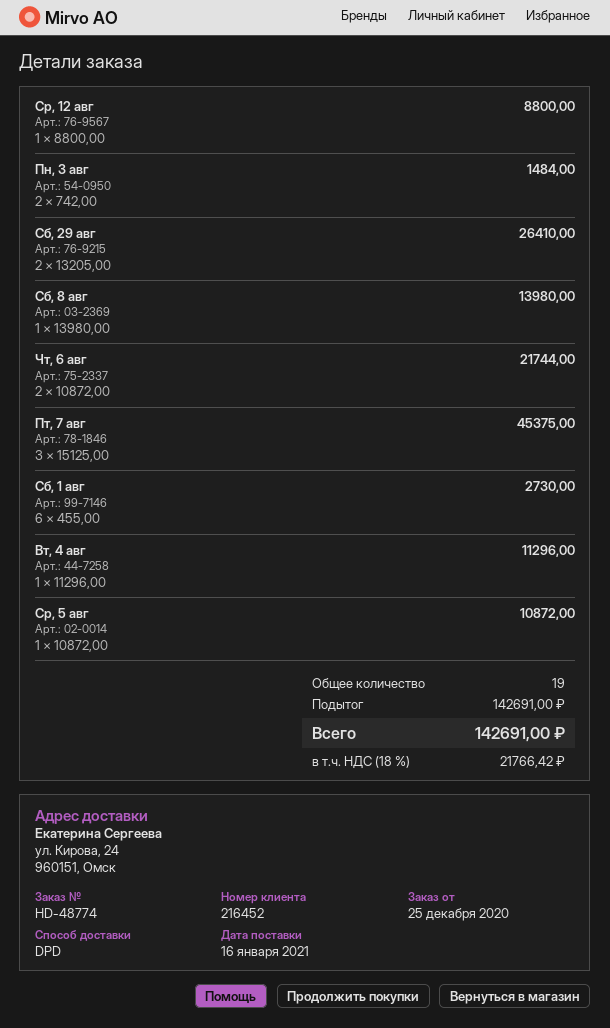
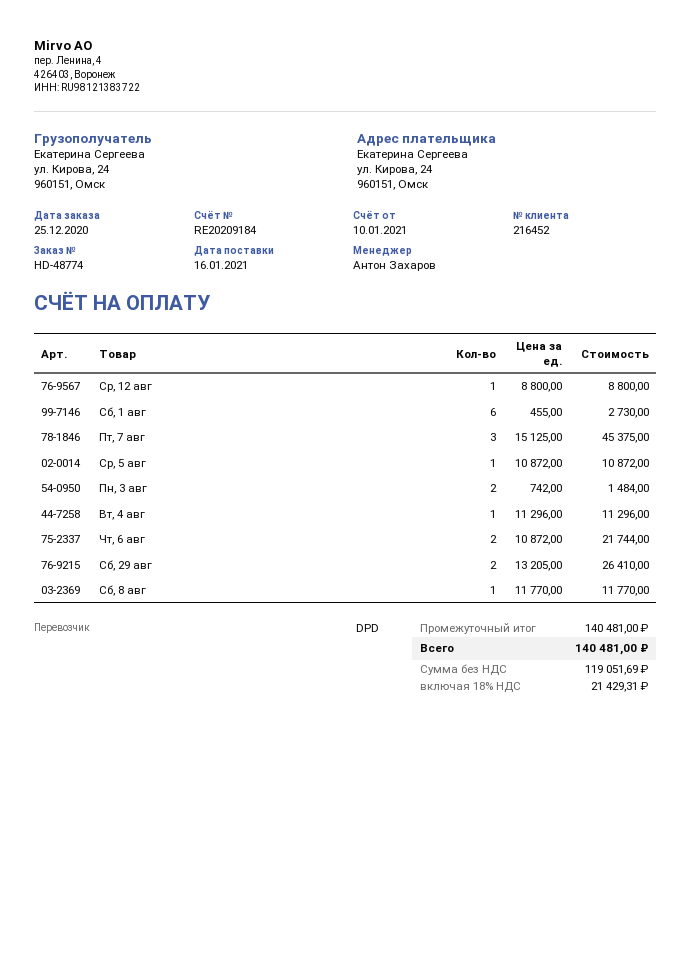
Сб, 8 авг: 1 x 13980.00 = 13980.00 -> 1 x 11770.00 = 11770.00
subtotal: 142691.00 -> 140481.00
tax: 18% = 21766.42 -> 18% = 21429.31
total: 142691.00 -> 140481.00

